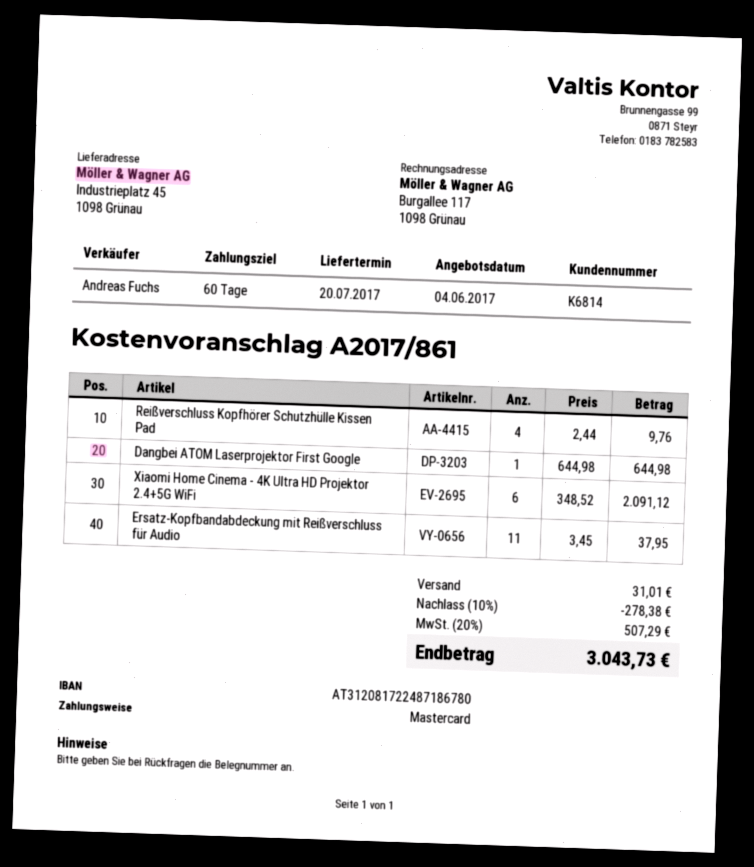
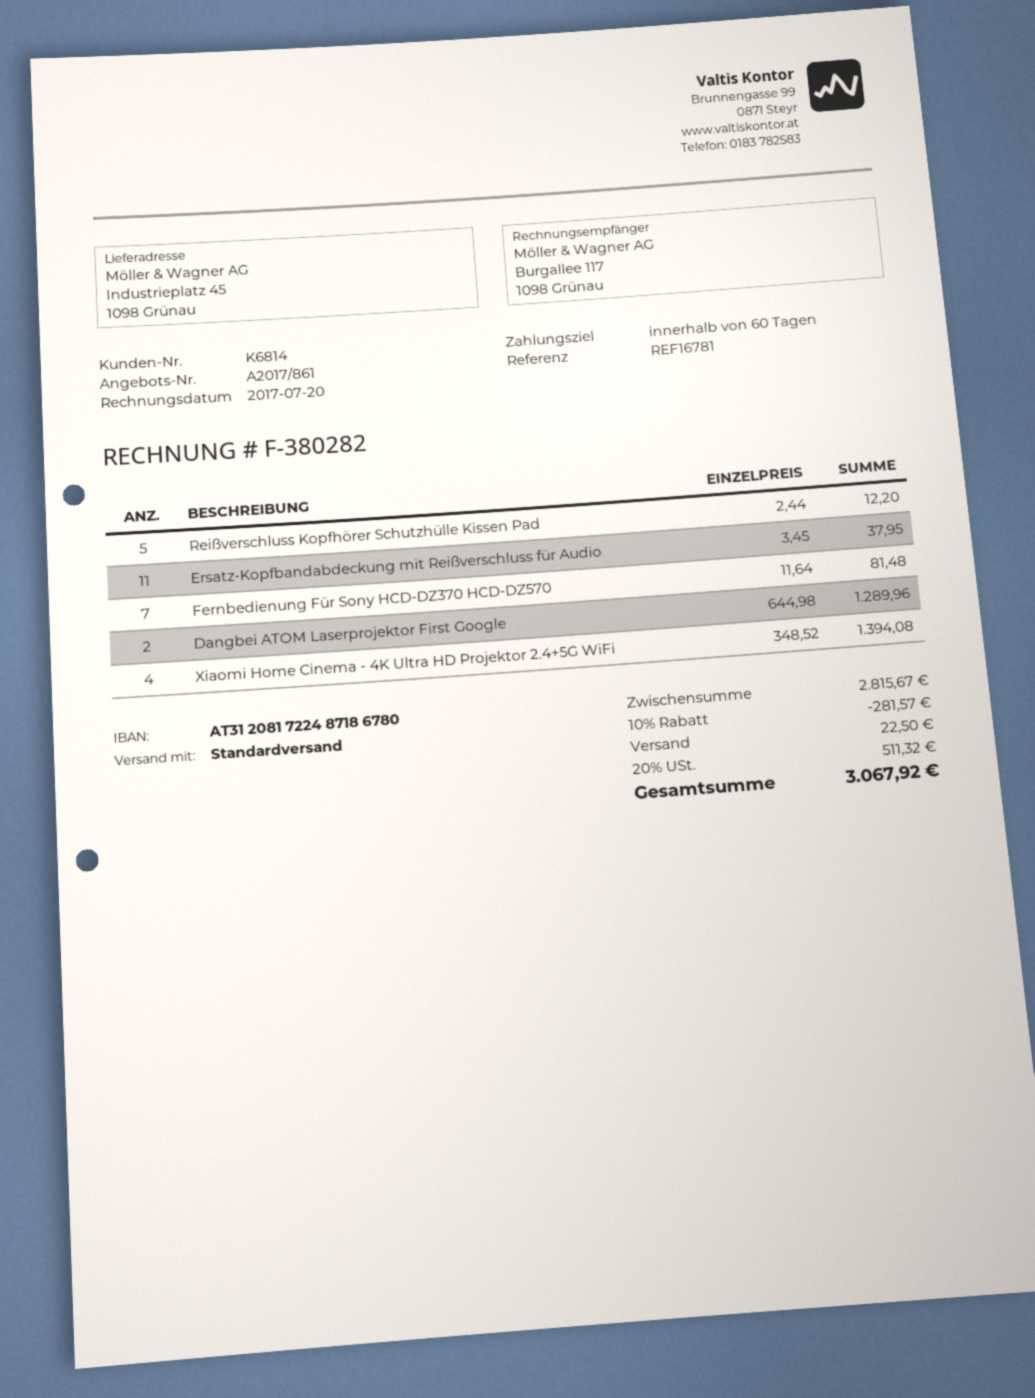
Reißverschluss Kopfhörer Schutzhülle Kissen Pad: 4 x 2.44 = 9.76 -> 5 x 2.44 = 12.20
Dangbei ATOM Laserprojektor First Google: 1 x 644.98 = 644.98 -> 2 x 644.98 = 1289.96
Xiaomi Home Cinema - 4K Ultra HD Projektor 2.4+5G WiFi: 6 x 348.52 = 2091.12 -> 4 x 348.52 = 1394.08
Fernbedienung Für Sony HCD-DZ370 HCD-DZ570: none -> 7 x 11.64 = 81.48
discount: 10% = 278.38 -> 10% = 281.57
shipping: 31.01 -> 22.50
tax: 20% = 507.29 -> 20% = 511.32
total: 3043.73 -> 3067.92

